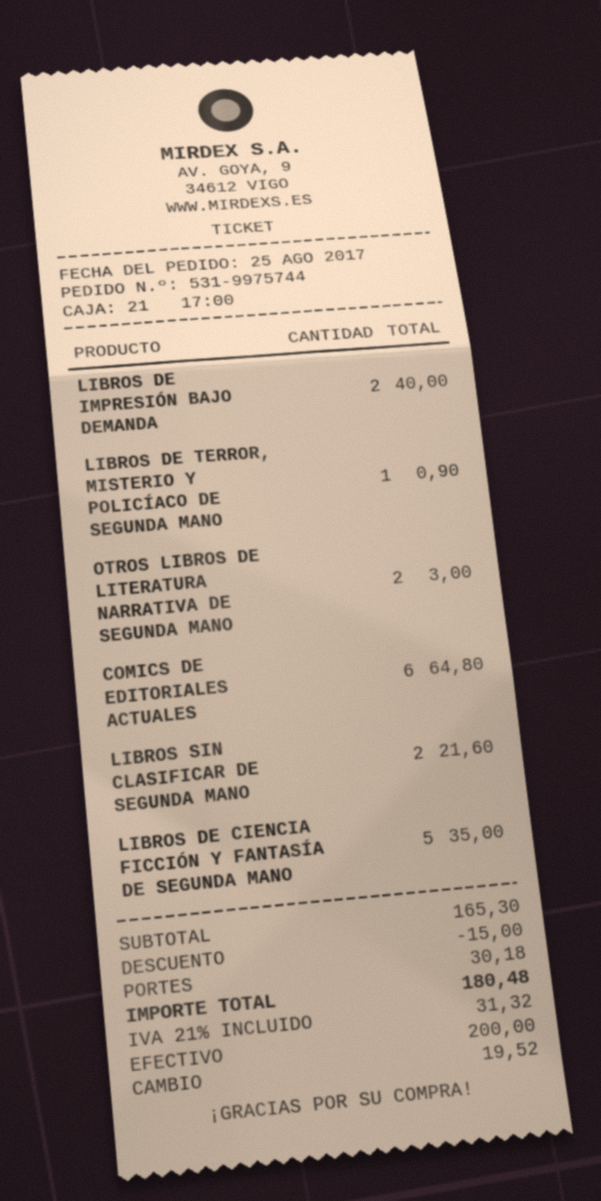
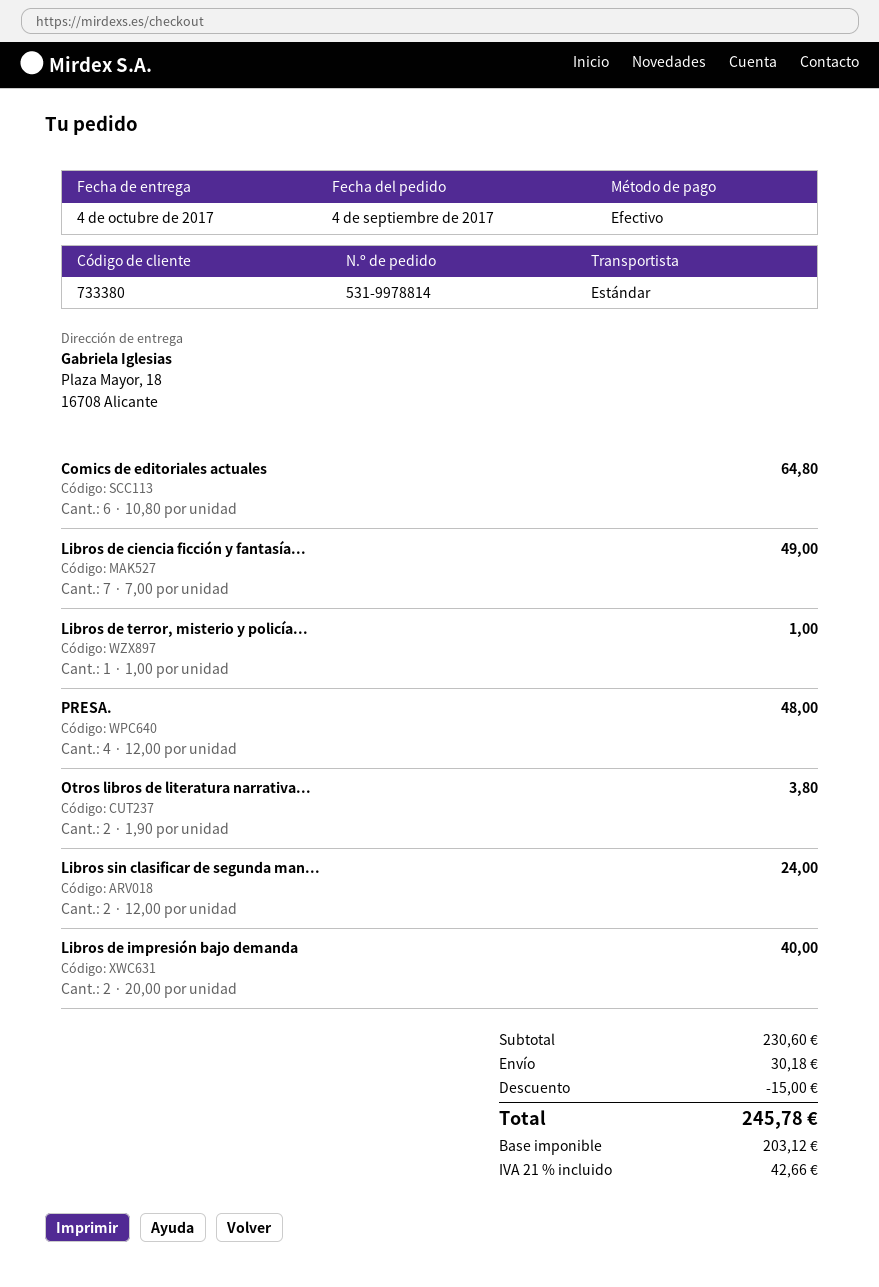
order number: 531-9975744 -> 531-9978814
order date: 2017-08-25 -> 2017-09-04
LIBROS DE TERROR, MISTERIO Y POLICÍACO DE SEGUNDA MANO: 1 for 0.90 -> 1 for 1.00
OTROS LIBROS DE LITERATURA NARRATIVA DE SEGUNDA MANO: 2 for 3.00 -> 2 for 3.80
LIBROS SIN CLASIFICAR DE SEGUNDA MANO: 2 for 21.60 -> 2 for 24.00
LIBROS DE CIENCIA FICCIÓN Y FANTASÍA DE SEGUNDA MANO: 5 for 35.00 -> 7 for 49.00
PRESA.: none -> 4 for 48.00
subtotal: 165.30 -> 230.60
tax: 21% = 31.32 -> 21% = 42.66
total: 180.48 -> 245.78

